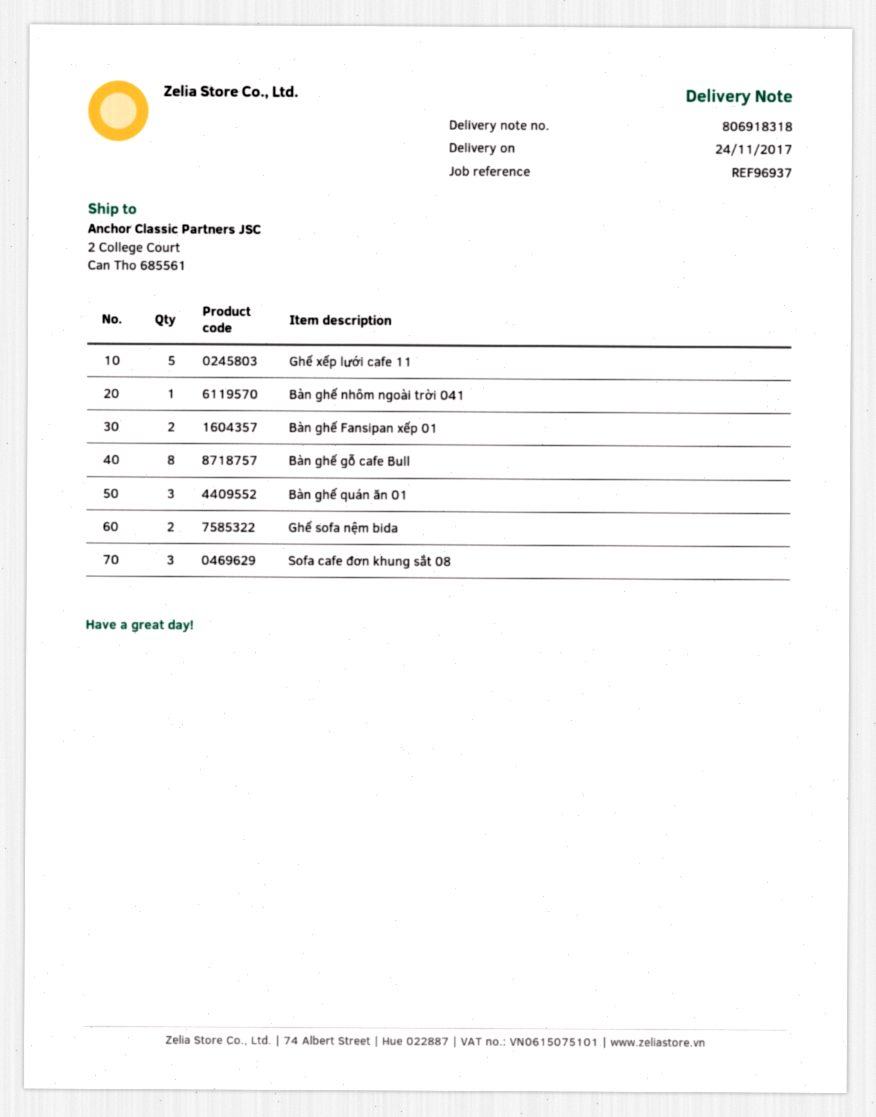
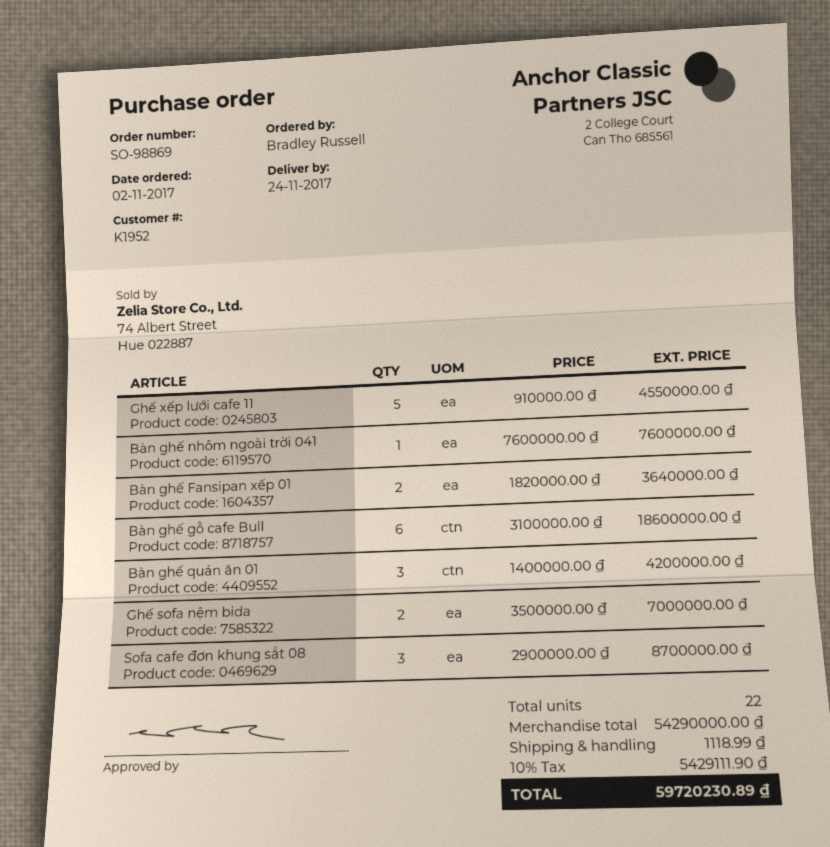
Bàn ghế gỗ cafe Bull: 8 -> 6

